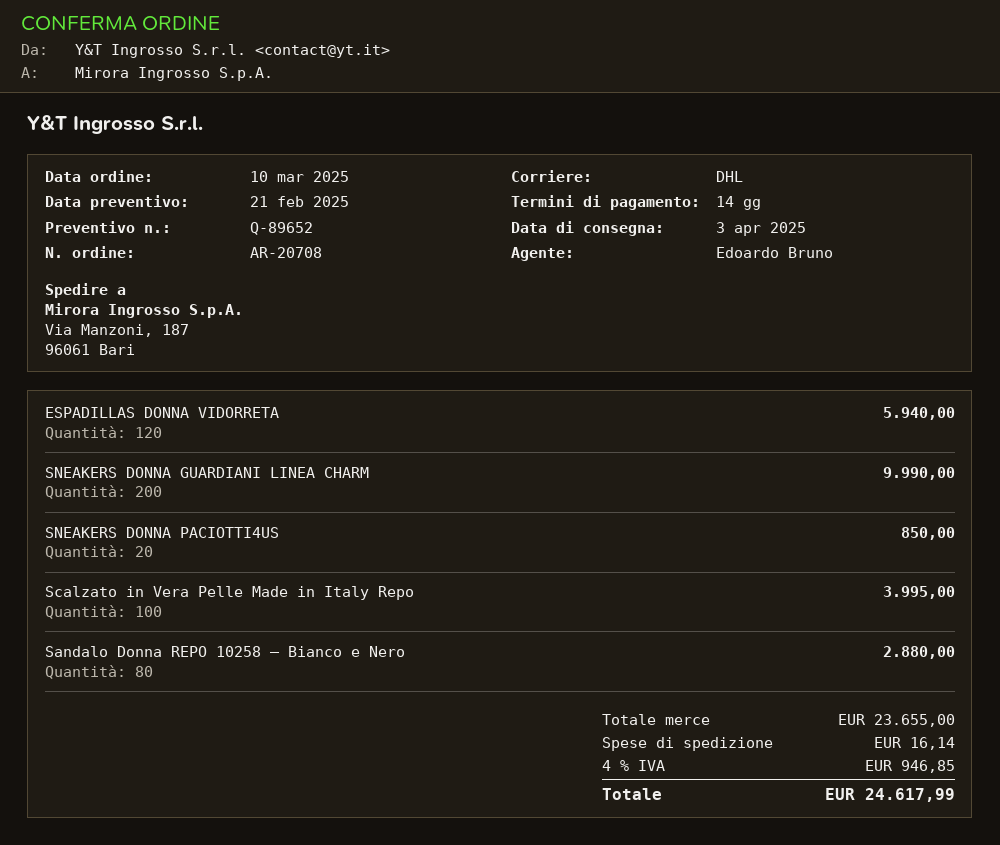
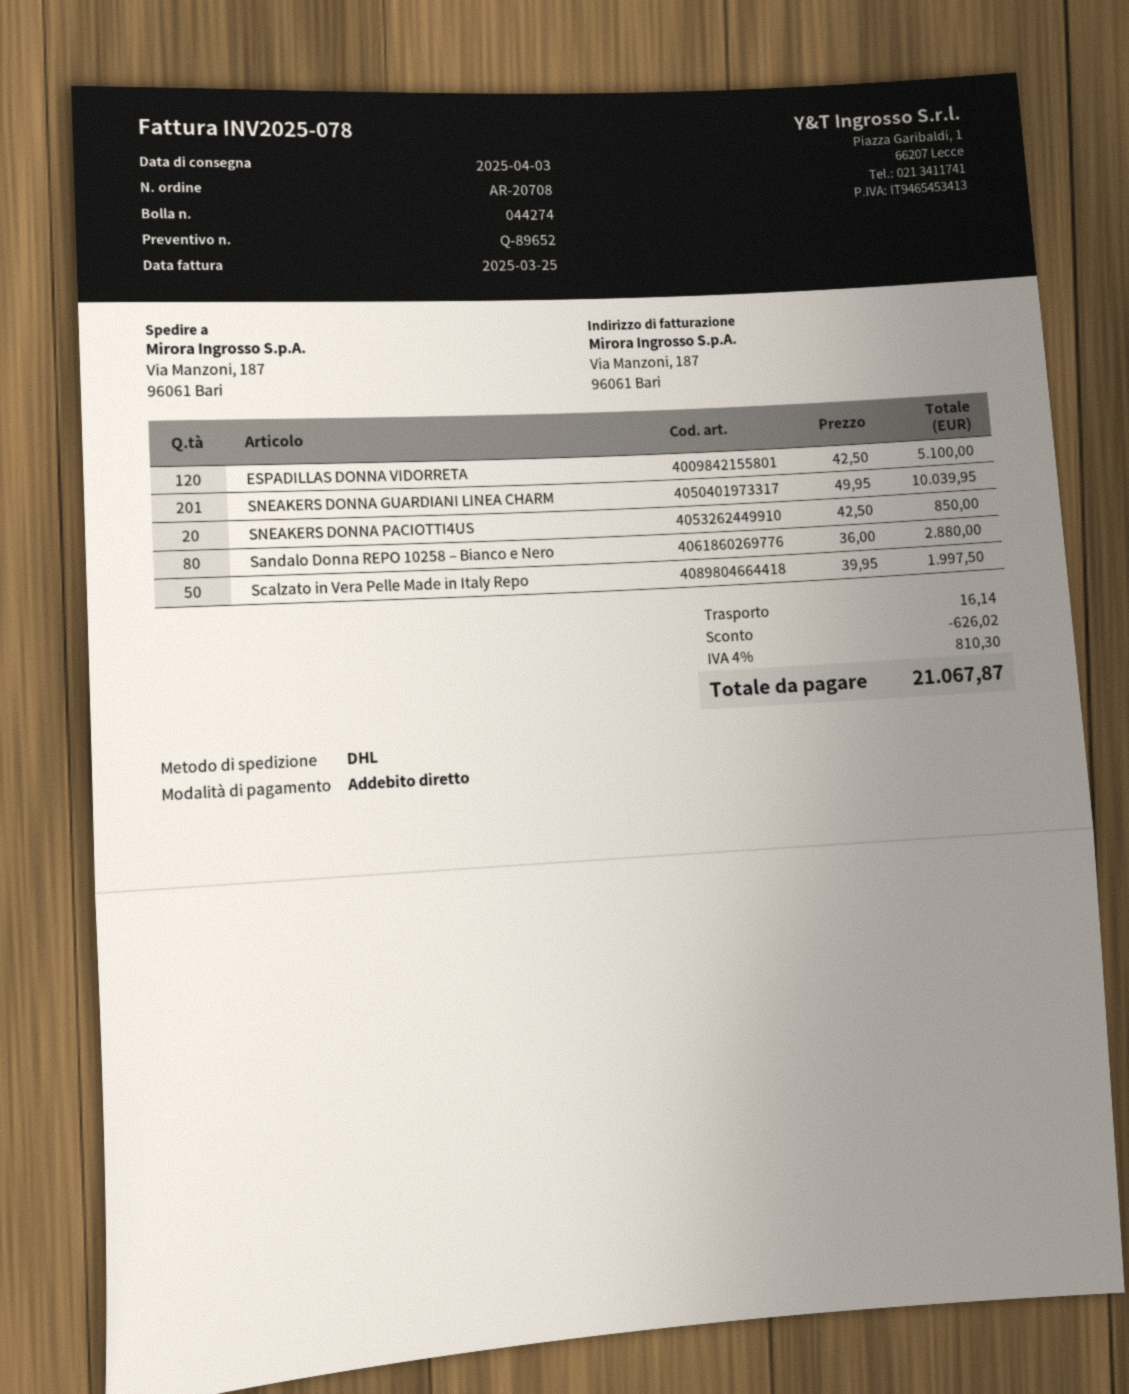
ESPADILLAS DONNA VIDORRETA: 120 for 5940.00 -> 120 for 5100.00
SNEAKERS DONNA GUARDIANI LINEA CHARM: 200 for 9990.00 -> 201 for 10039.95
Scalzato in Vera Pelle Made in Italy Repo: 100 for 3995.00 -> 50 for 1997.50
discount: none -> 626.02
tax: 4% = 946.85 -> 4% = 810.30
total: 24617.99 -> 21067.87

